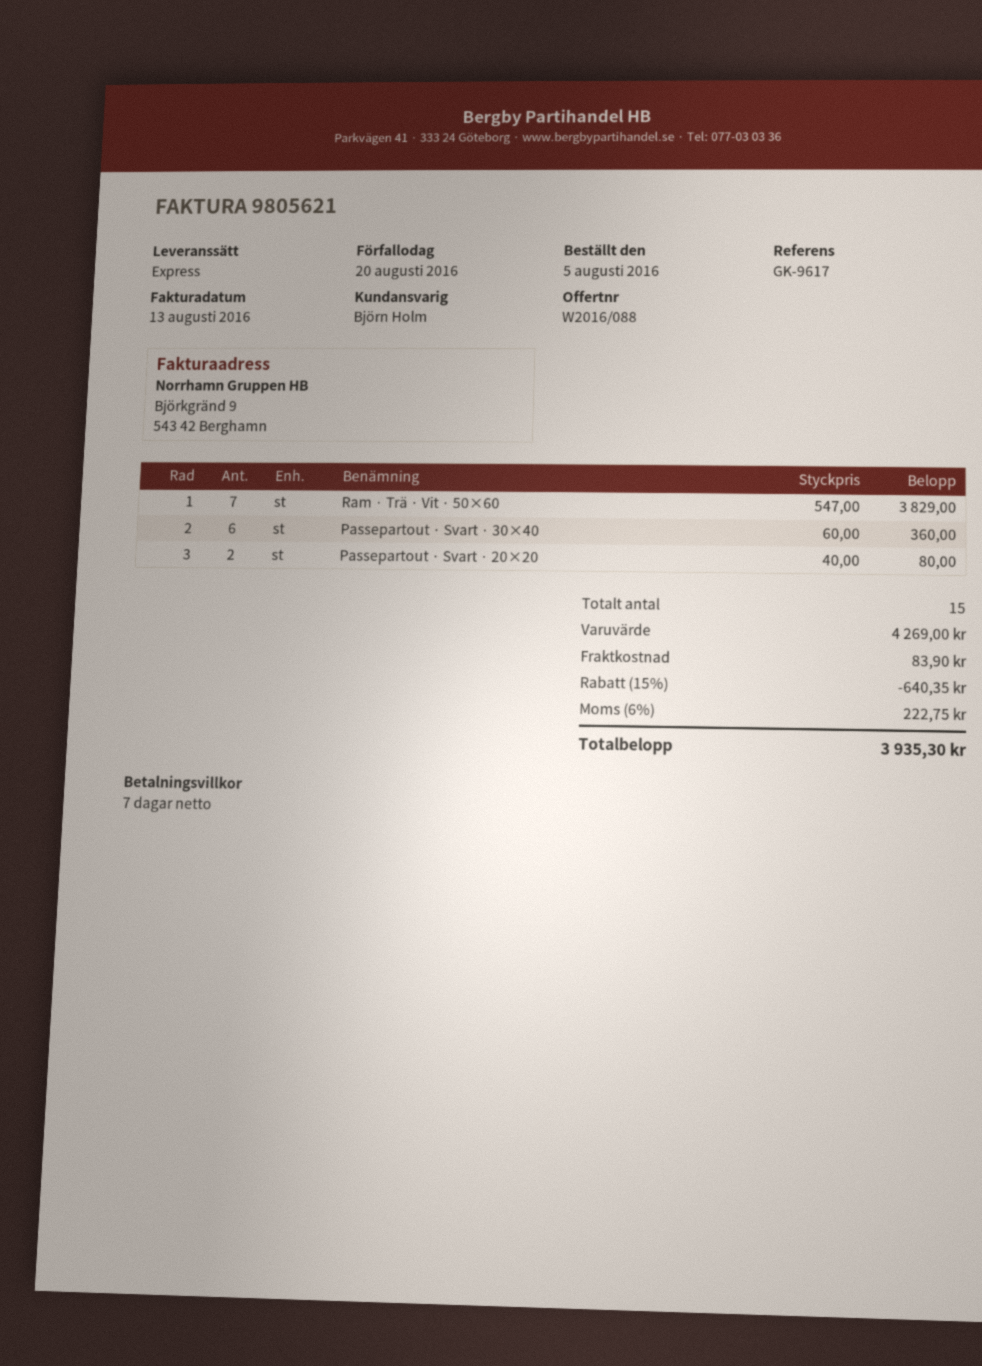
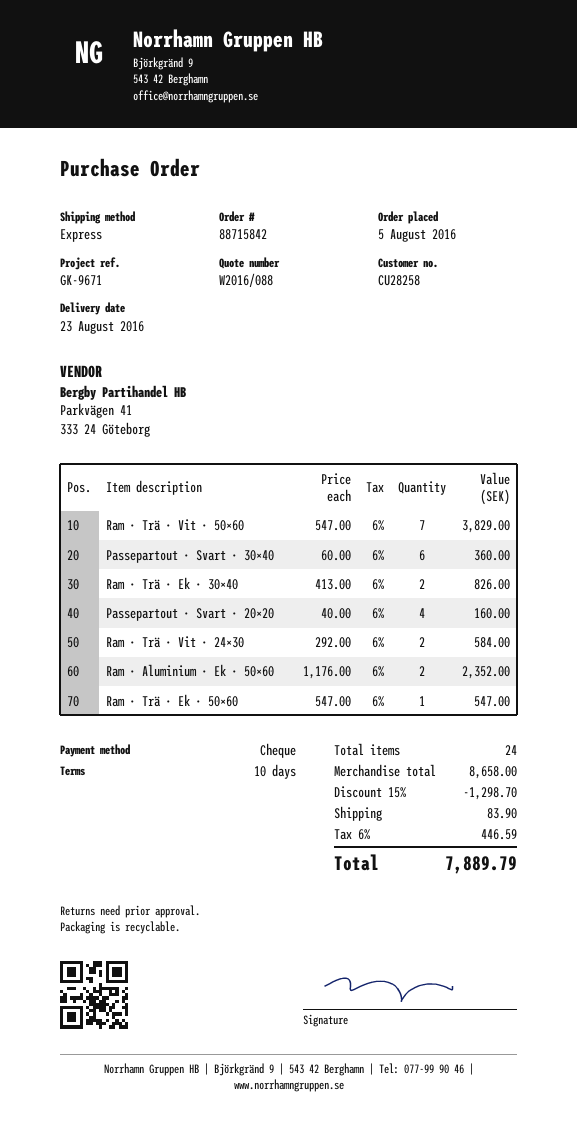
payment terms: 7 days -> 10 days
reference: GK-9617 -> GK-9671
Passepartout · Svart · 20×20: 2 x 40.00 = 80.00 -> 4 x 40.00 = 160.00
Ram · Trä · Ek · 30×40: none -> 2 x 413.00 = 826.00
Ram · Trä · Vit · 24×30: none -> 2 x 292.00 = 584.00
Ram · Aluminium · Ek · 50×60: none -> 2 x 1176.00 = 2352.00
Ram · Trä · Ek · 50×60: none -> 1 x 547.00 = 547.00
total quantity: 15 -> 24
subtotal: 4269.00 -> 8658.00
discount: 15% = 640.35 -> 15% = 1298.70
tax: 6% = 222.75 -> 6% = 446.59
total: 3935.30 -> 7889.79

